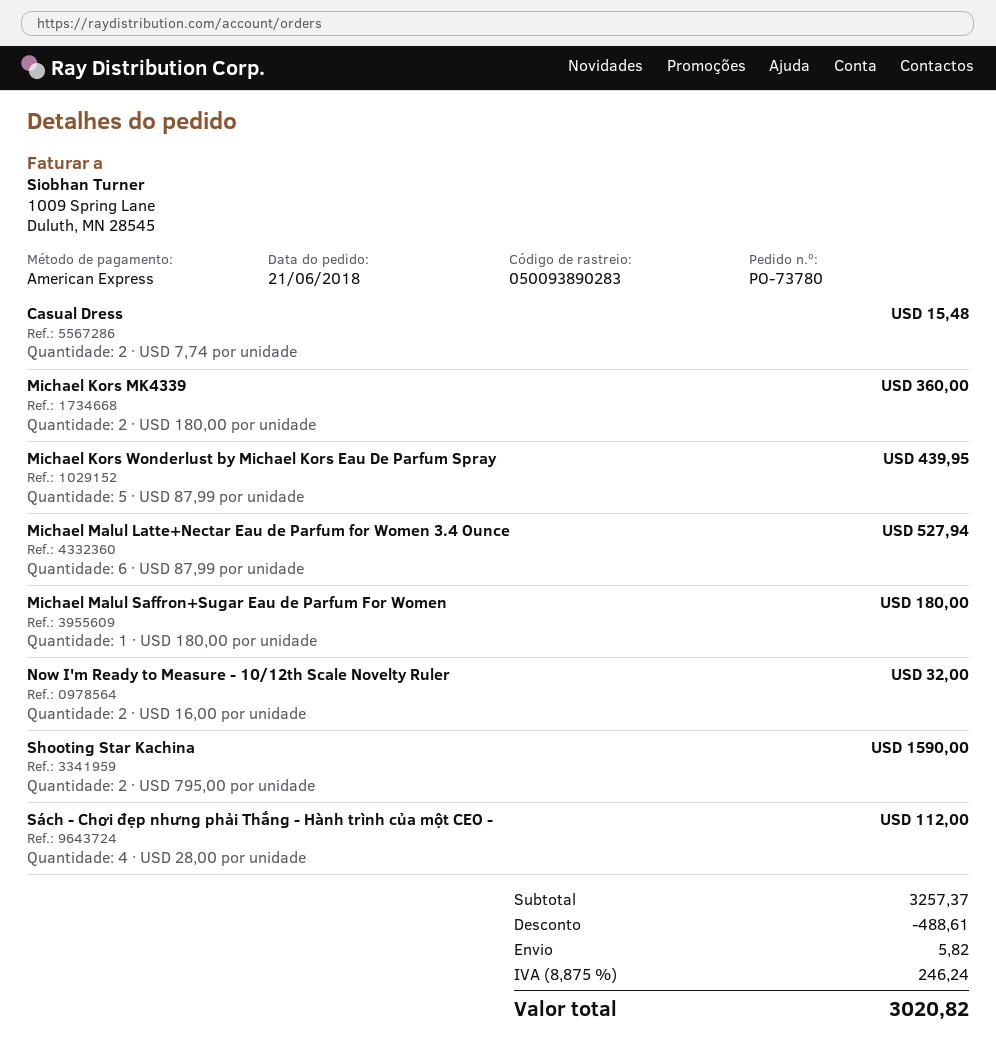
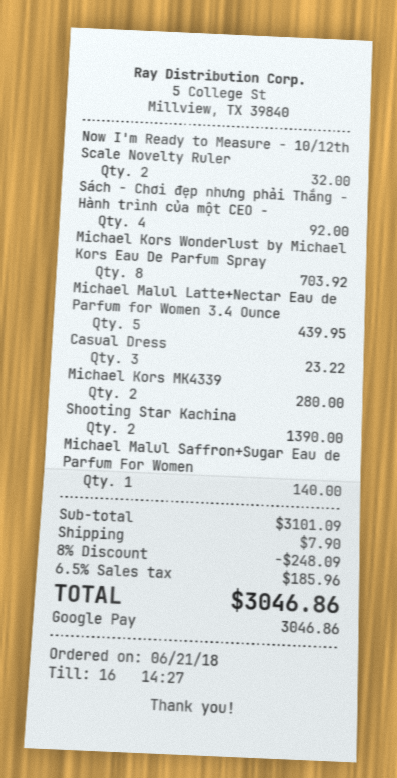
payment method: American Express -> Google Pay
Casual Dress: 2 for 15.48 -> 3 for 23.22
Michael Kors MK4339: 2 for 360.00 -> 2 for 280.00
Michael Kors Wonderlust by Michael Kors Eau De Parfum Spray: 5 for 439.95 -> 8 for 703.92
Michael Malul Latte+Nectar Eau de Parfum for Women 3.4 Ounce: 6 for 527.94 -> 5 for 439.95
Michael Malul Saffron+Sugar Eau de Parfum For Women: 1 for 180.00 -> 1 for 140.00
Shooting Star Kachina: 2 for 1590.00 -> 2 for 1390.00
Sách - Chơi đẹp nhưng phải Thắng - Hành trình của một CEO -: 4 for 112.00 -> 4 for 92.00
subtotal: 3257.37 -> 3101.09
discount: 488.61 -> 248.09
shipping: 5.82 -> 7.90
tax: 8.875% = 246.24 -> 6.5% = 185.96
total: 3020.82 -> 3046.86

